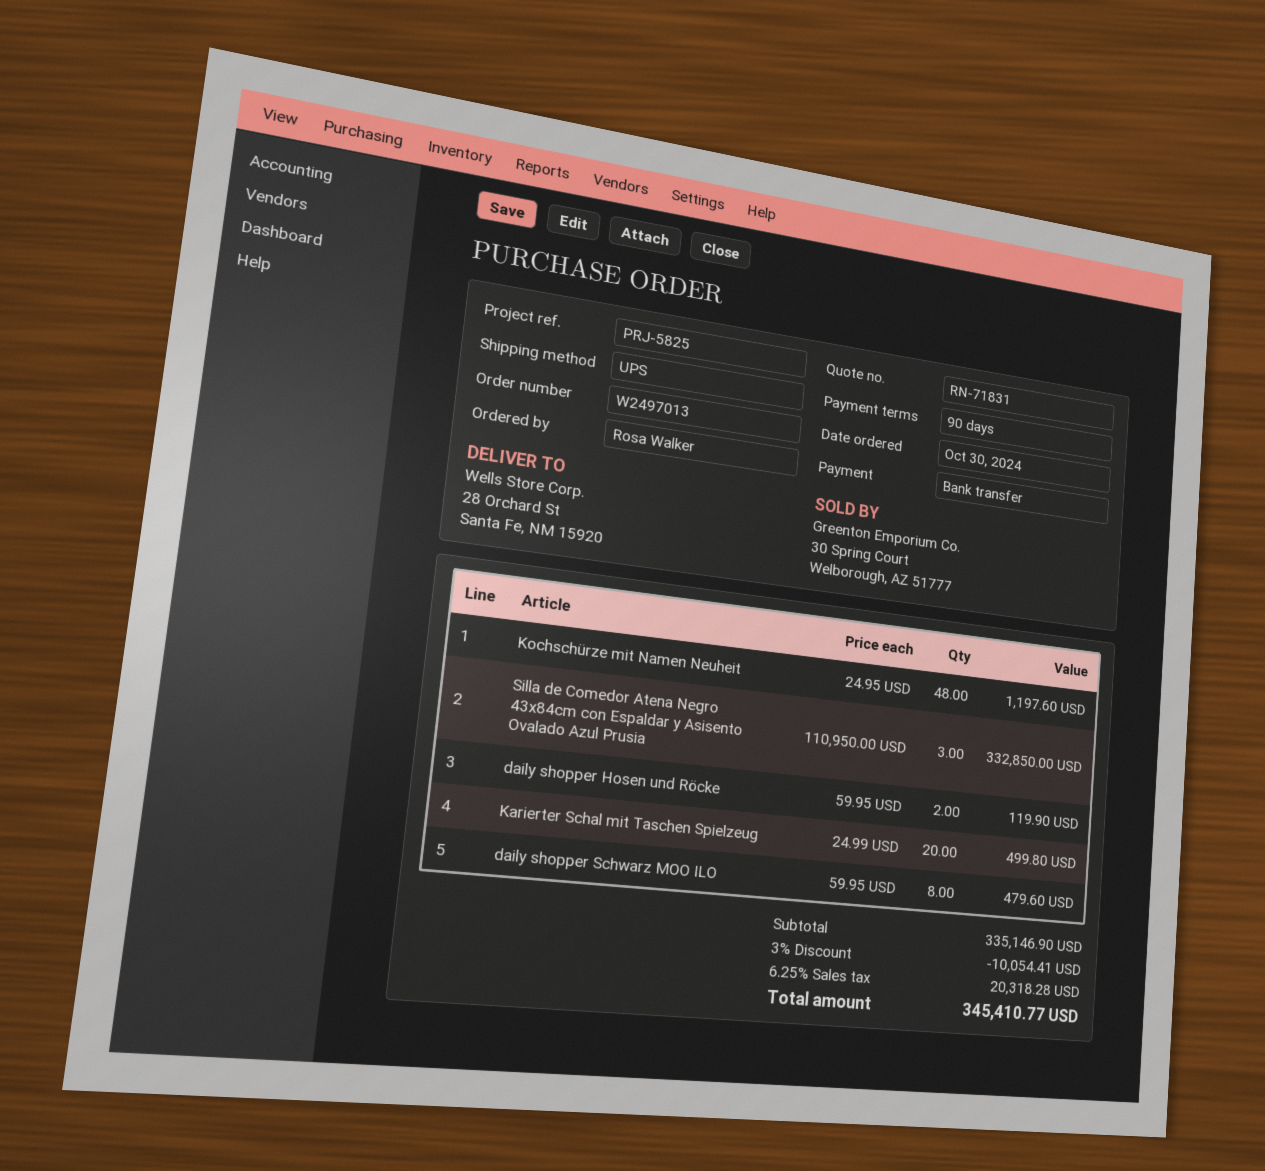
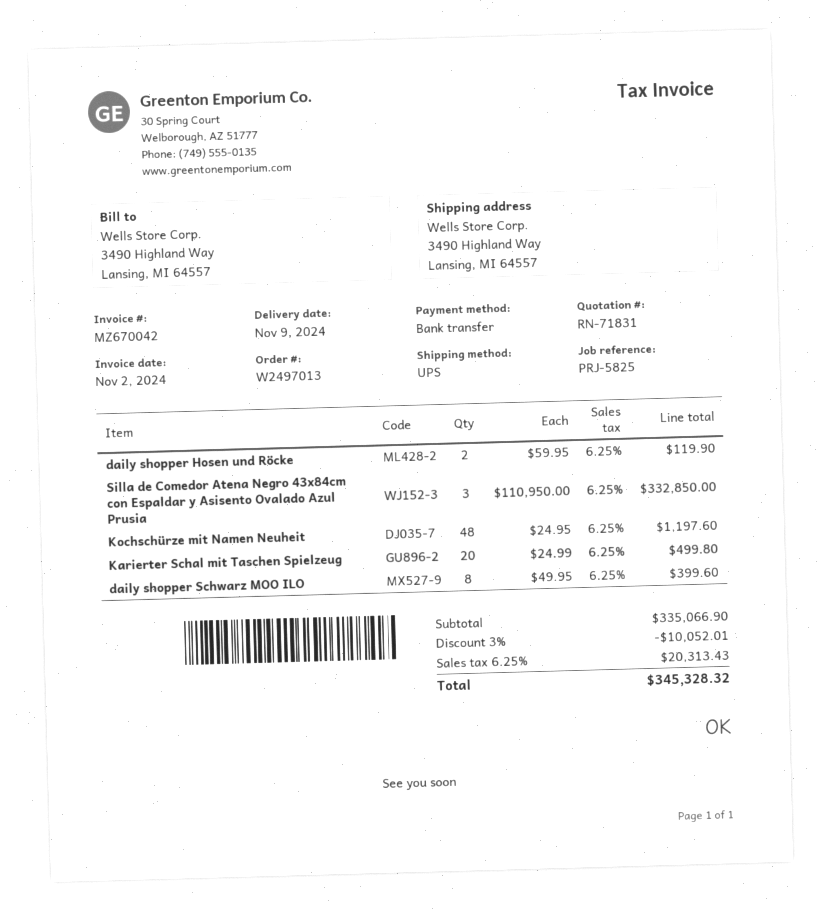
ship to: 28 Orchard St, Santa Fe, NM 15920 -> 3490 Highland Way, Lansing, MI 64557
daily shopper Schwarz MOO ILO: 8 x 59.95 = 479.60 -> 8 x 49.95 = 399.60
subtotal: 335146.90 -> 335066.90
discount: 3% = 10054.41 -> 3% = 10052.01
tax: 6.25% = 20318.28 -> 6.25% = 20313.43
total: 345410.77 -> 345328.32

